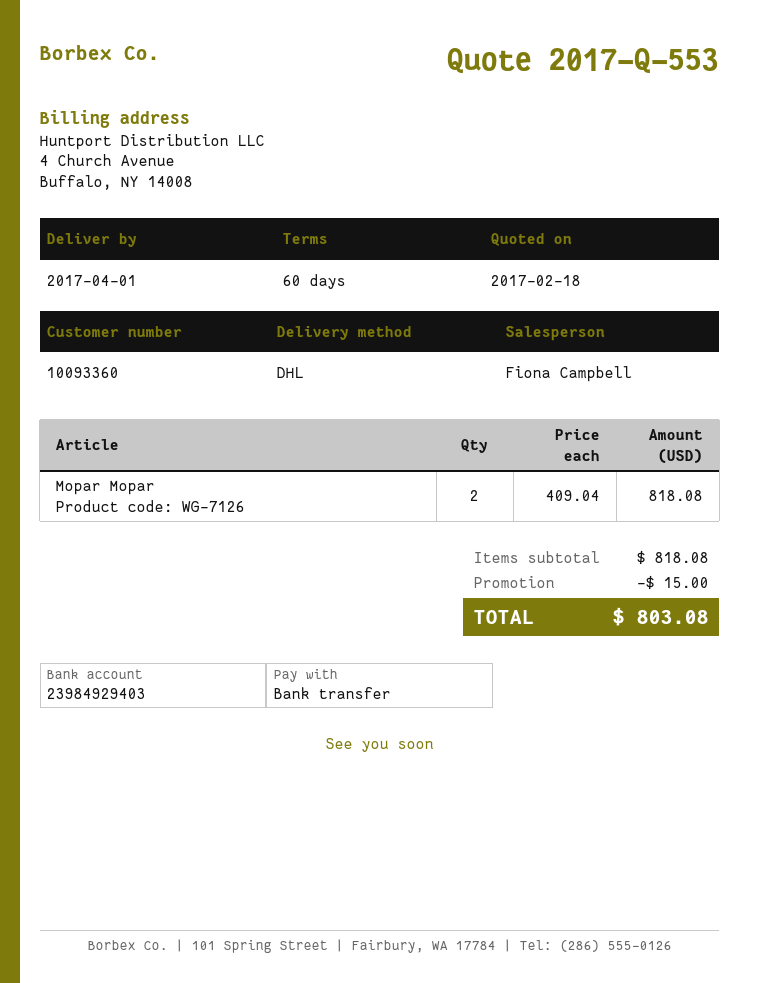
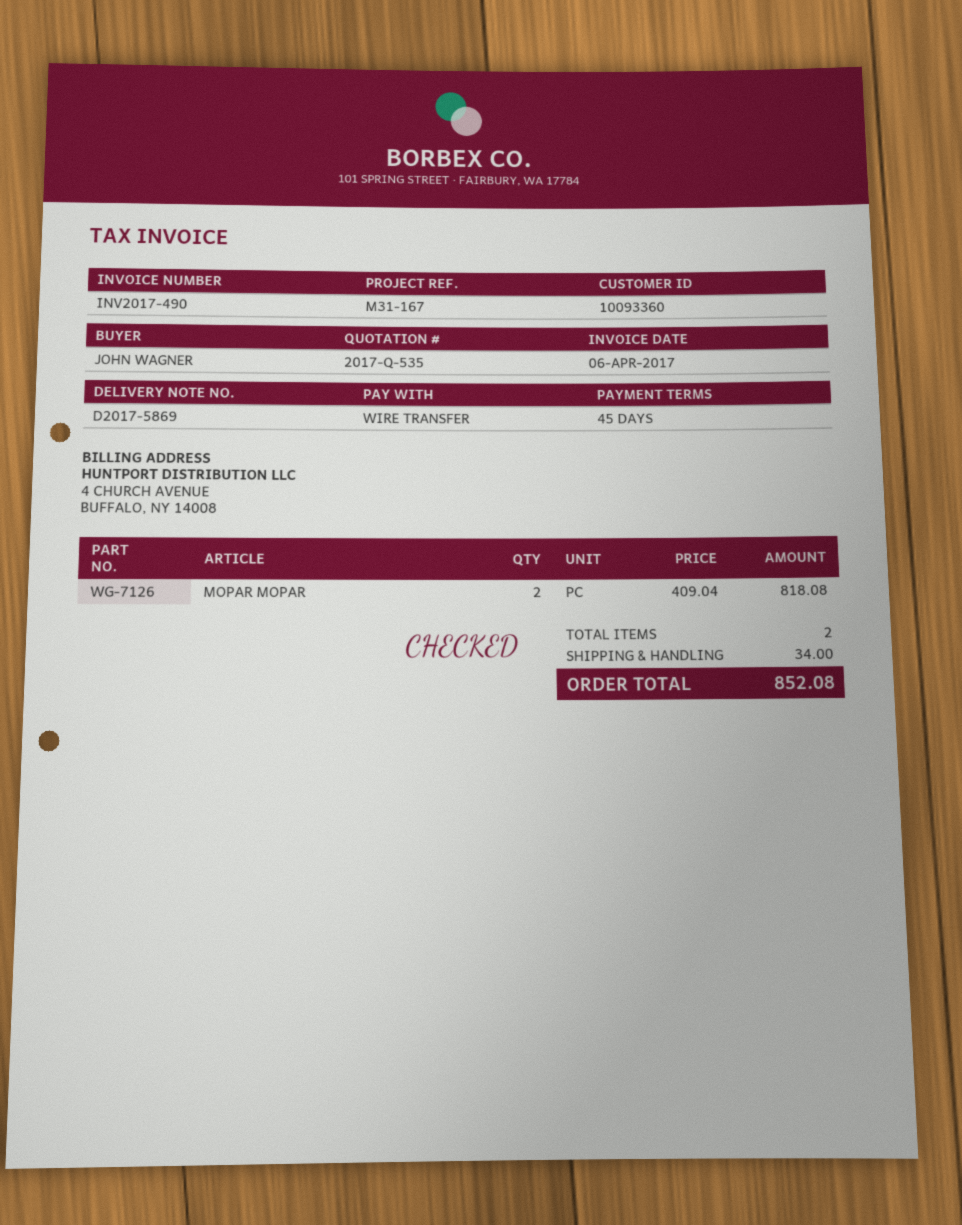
quote number: 2017-Q-553 -> 2017-Q-535
payment terms: 60 days -> 45 days
discount: 15.00 -> none
shipping: none -> 34.00
total: 803.08 -> 852.08

